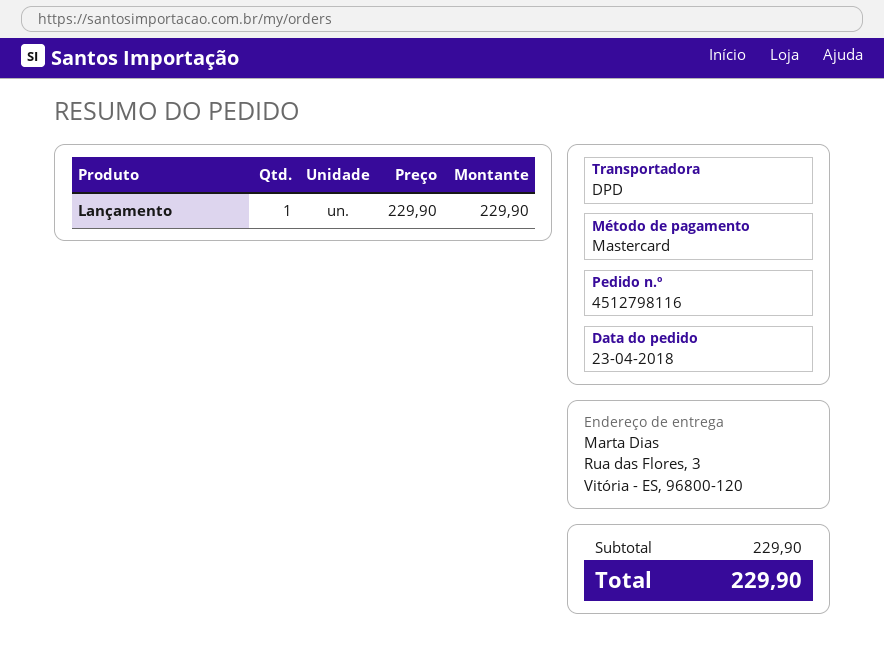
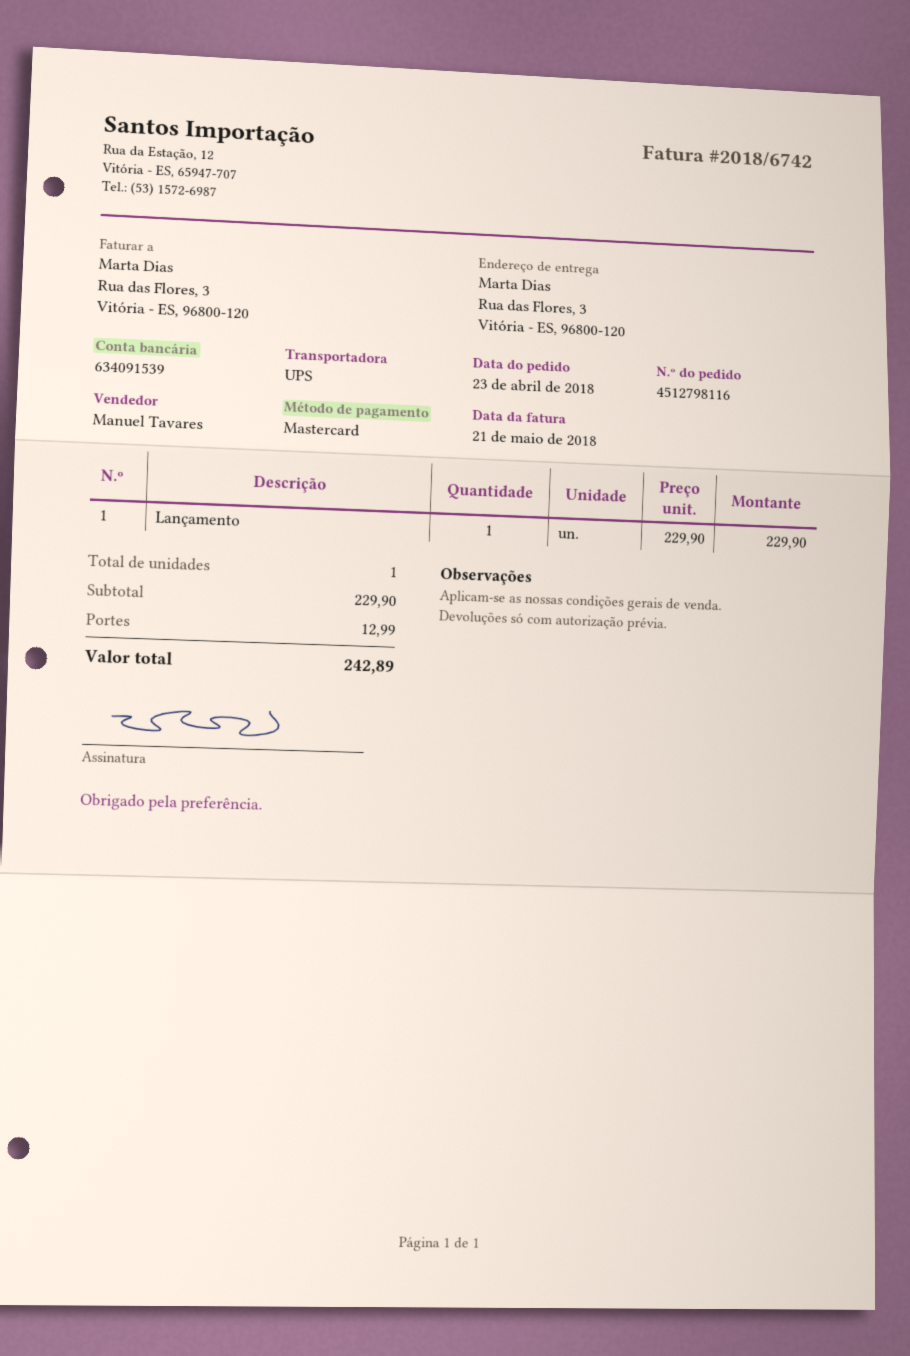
shipping method: DPD -> UPS
shipping: none -> 12.99
total: 229.90 -> 242.89

